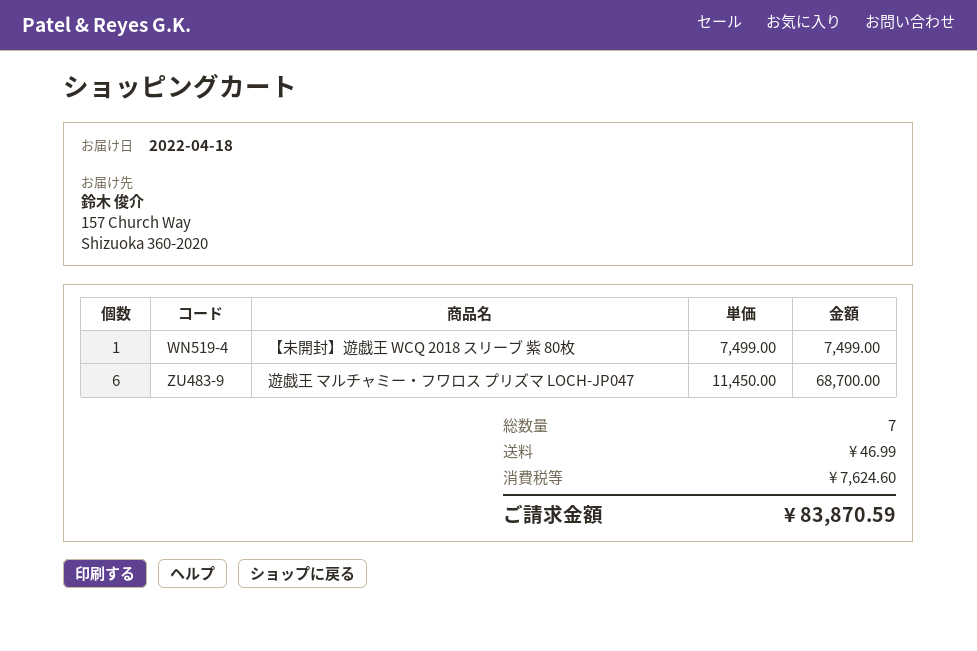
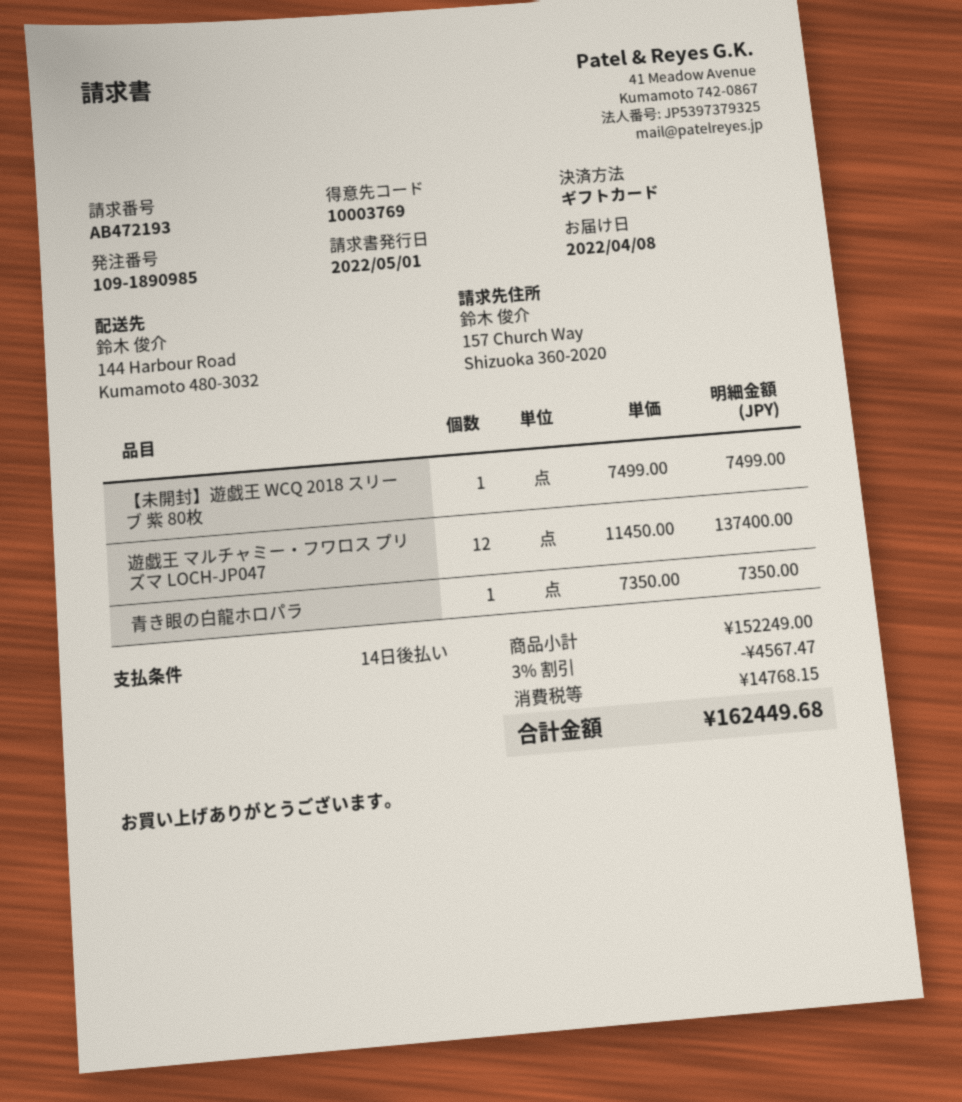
delivery date: 2022-04-18 -> 2022-04-08
ship to: 157 Church Way, Shizuoka 360-2020 -> 144 Harbour Road, Kumamoto 480-3032
遊戯王 マルチャミー・フワロス プリズマ LOCH-JP047: 6 x 11450.00 = 68700.00 -> 12 x 11450.00 = 137400.00
青き眼の白龍ホロパラ: none -> 1 x 7350.00 = 7350.00
discount: none -> 3% = 4567.47
shipping: 46.99 -> none
tax: 7624.60 -> 14768.15
total: 83870.59 -> 162449.68

